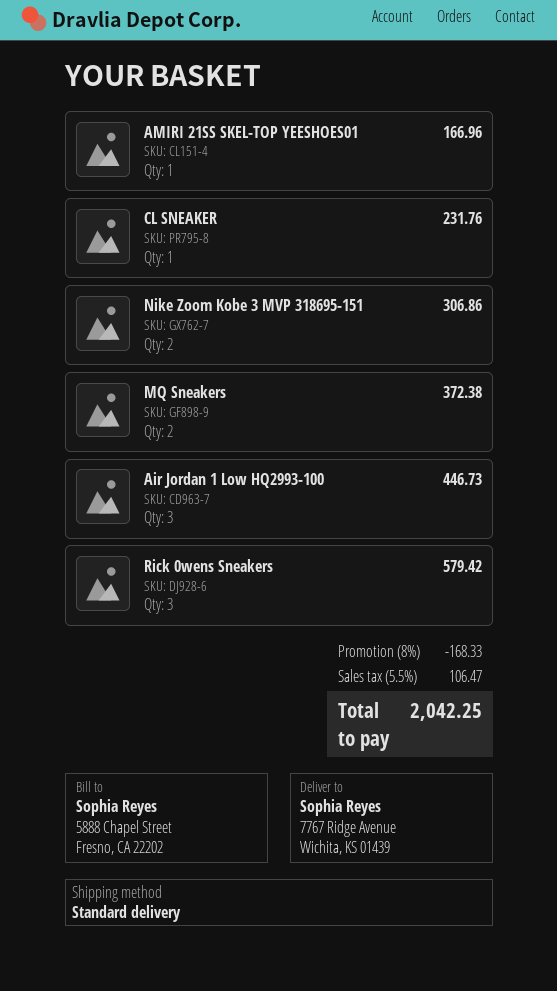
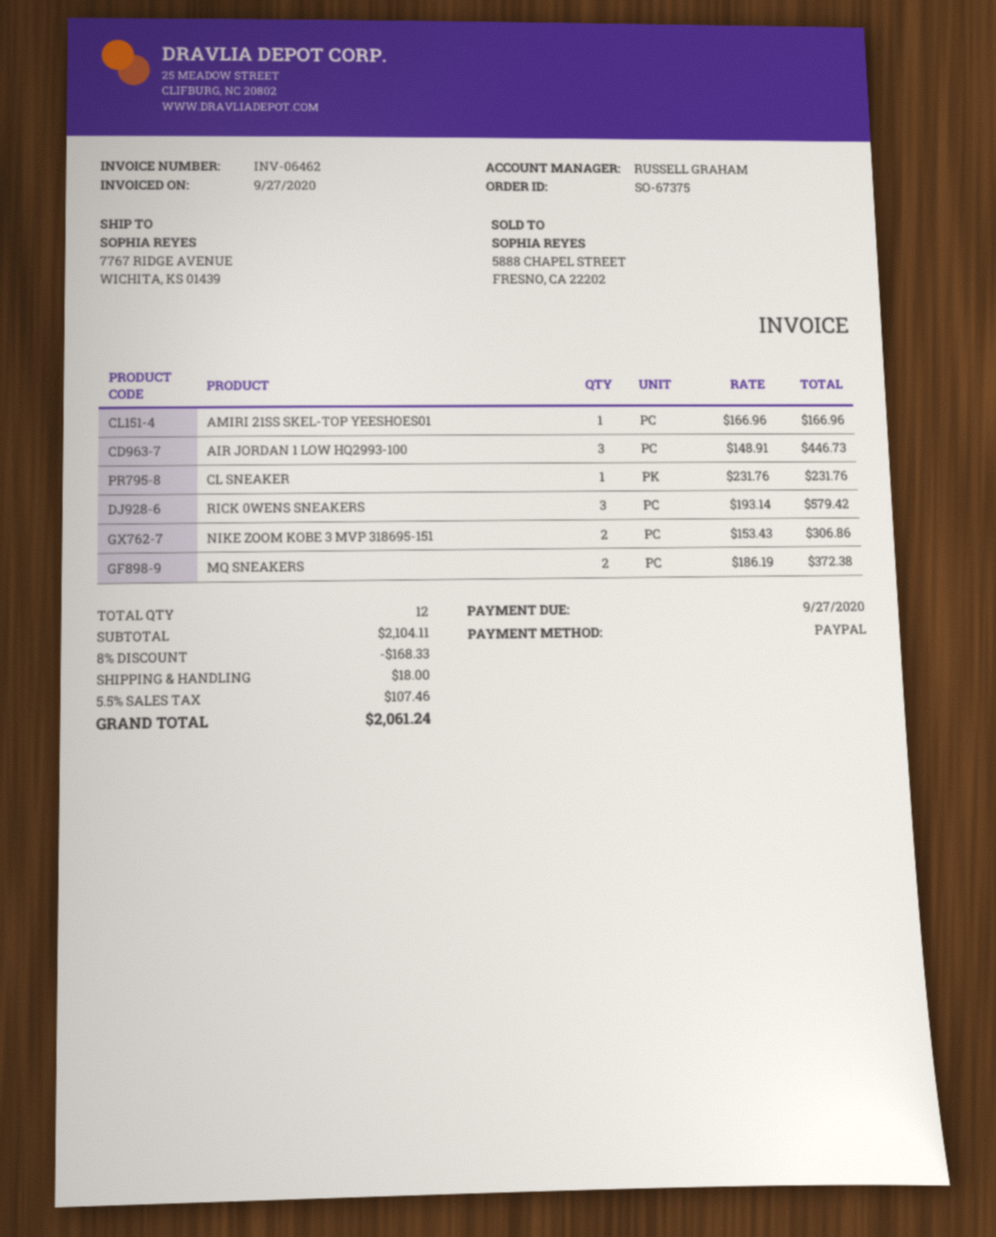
shipping: none -> 18.00
tax: 5.5% = 106.47 -> 5.5% = 107.46
total: 2042.25 -> 2061.24

